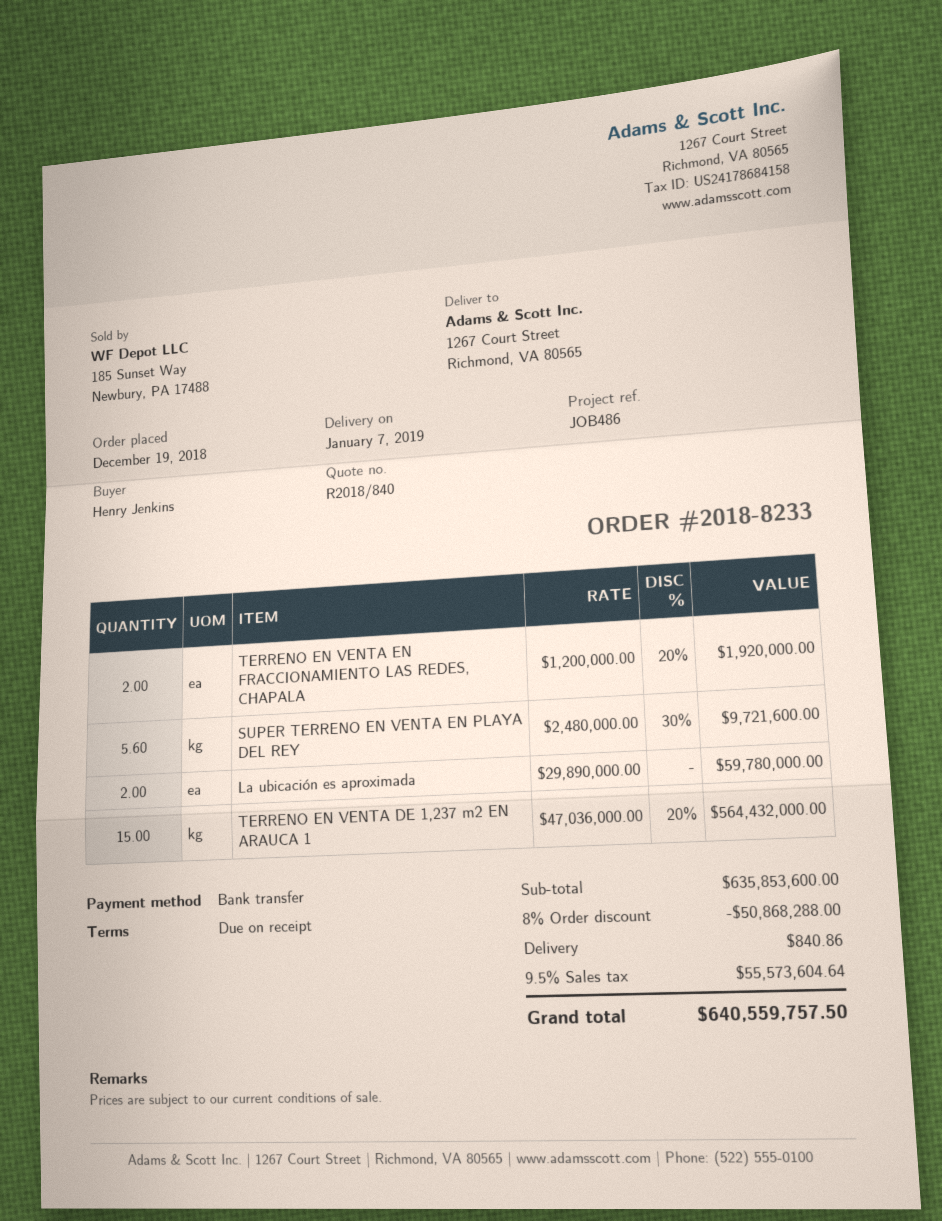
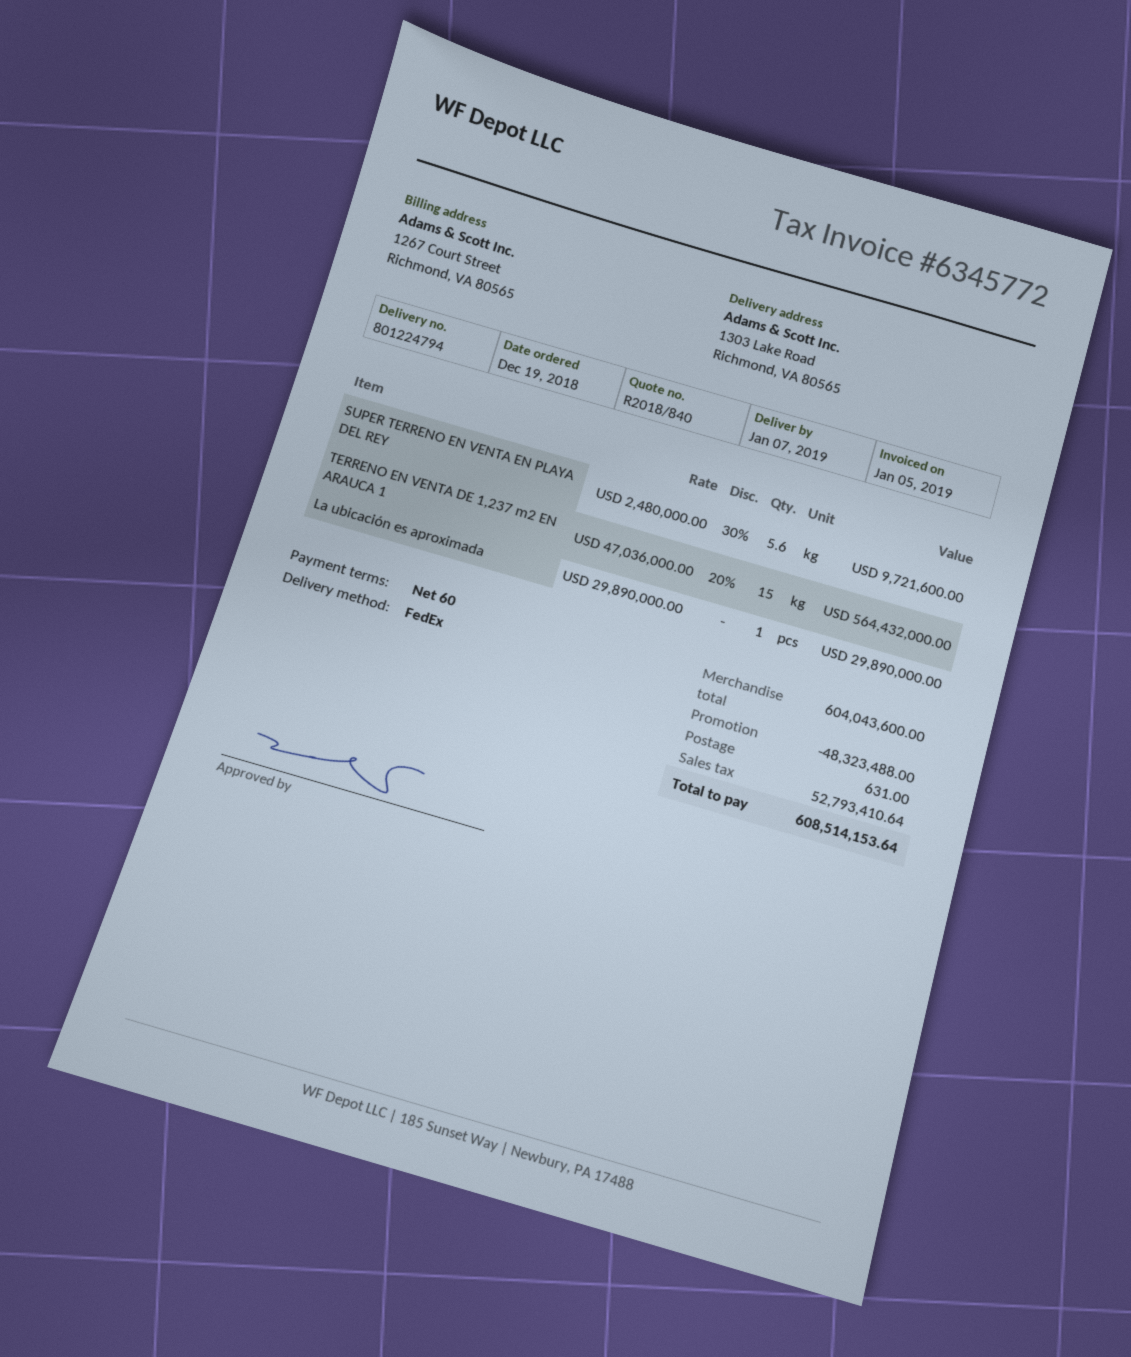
payment terms: on receipt -> 60 days
ship to: 1267 Court Street, Richmond, VA 80565 -> 1303 Lake Road, Richmond, VA 80565
TERRENO EN VENTA EN FRACCIONAMIENTO LAS REDES, CHAPALA: 2 x 1200000.00 - 20% = 1920000.00 -> none
La ubicación es aproximada: 2 x 29890000.00 = 59780000.00 -> 1 x 29890000.00 = 29890000.00
subtotal: 635853600.00 -> 604043600.00
discount: 50868288.00 -> 48323488.00
shipping: 840.86 -> 631.00
tax: 55573604.64 -> 52793410.64
total: 640559757.50 -> 608514153.64

